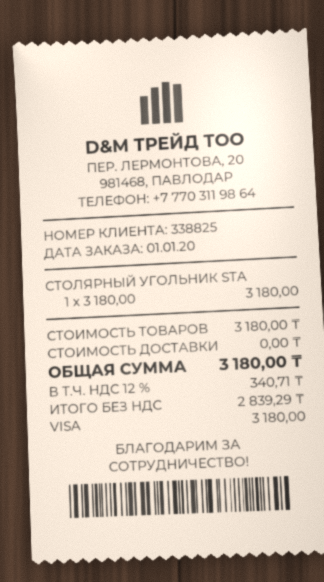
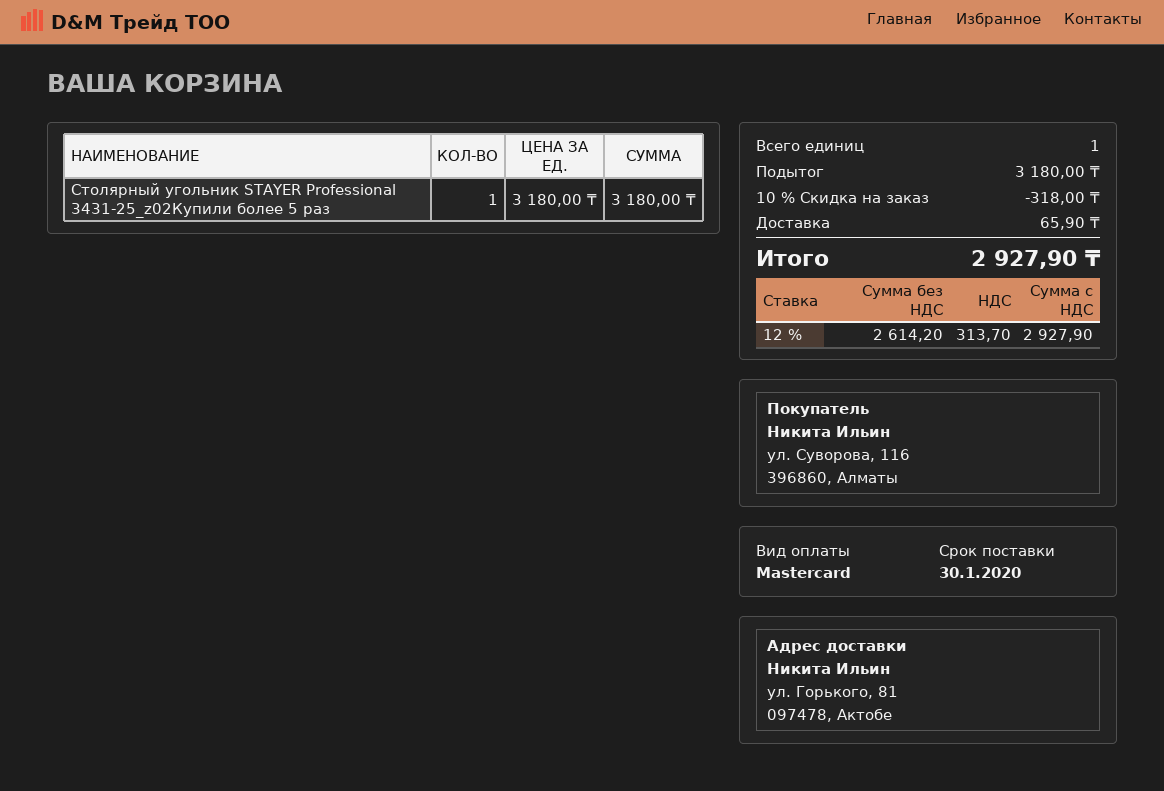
payment method: Visa -> Mastercard
discount: none -> 10% = 318.00
shipping: 0.00 -> 65.90
net: 2839.29 -> 2614.20
tax: 12% = 340.71 -> 12% = 313.70
total: 3180.00 -> 2927.90

